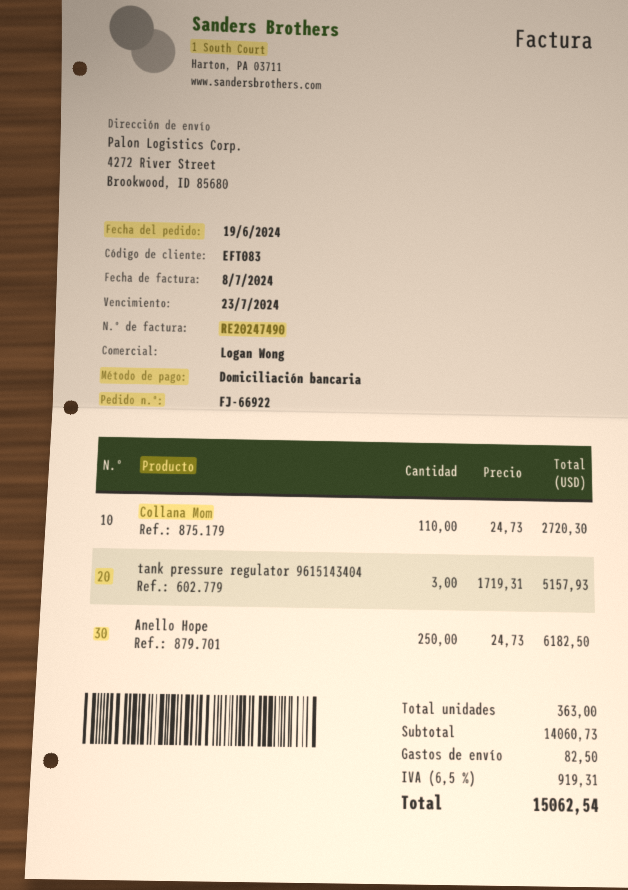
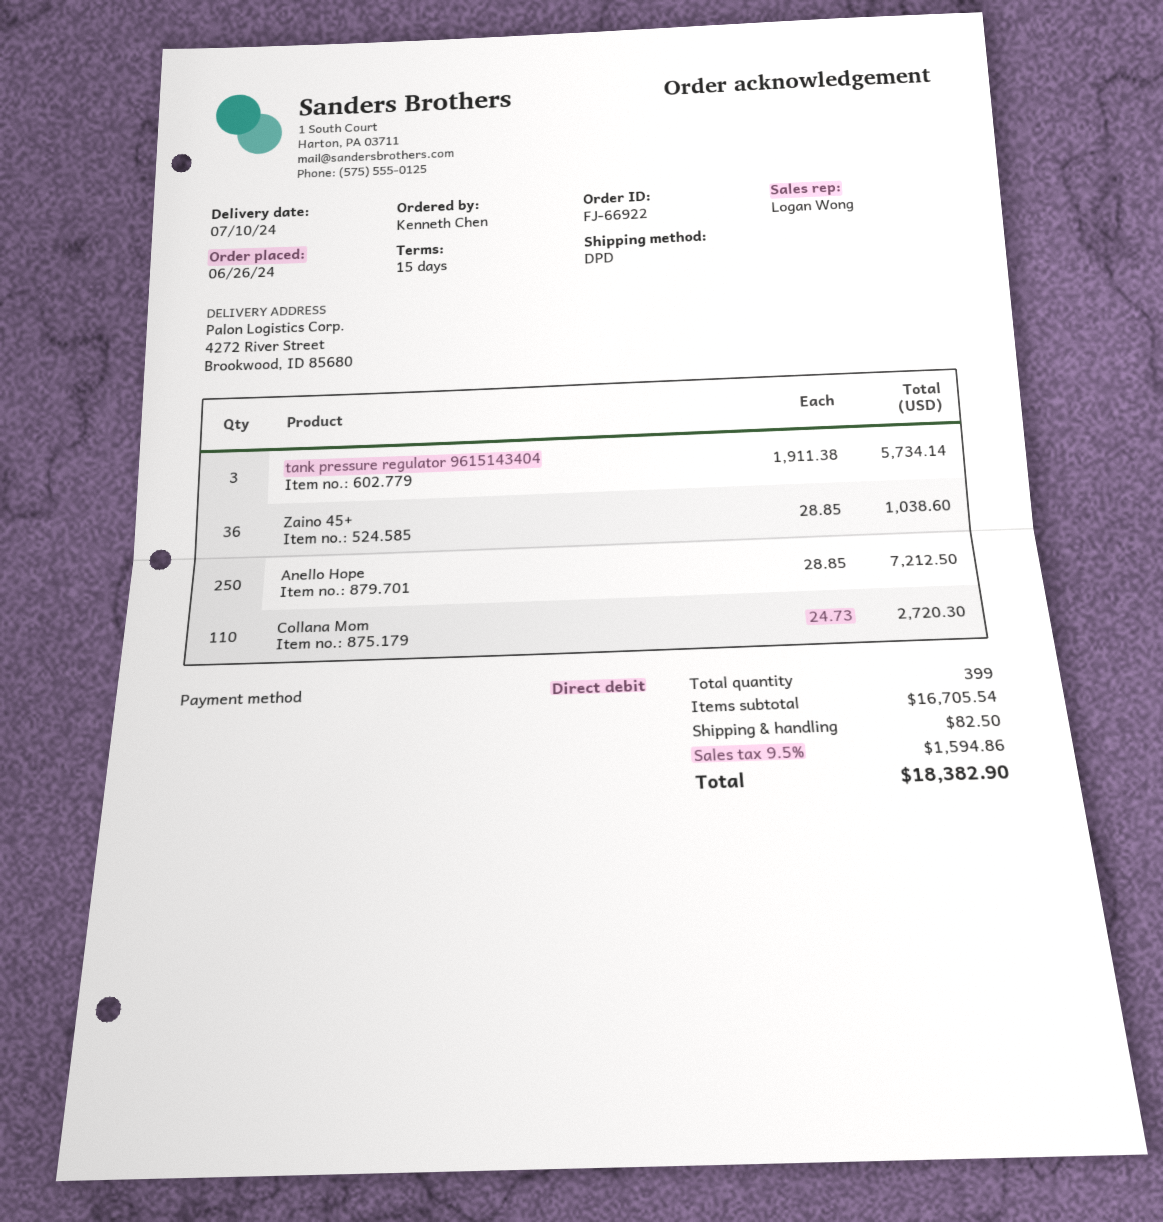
order date: 2024-06-19 -> 2024-06-26
tank pressure regulator 9615143404: 3 x 1719.31 = 5157.93 -> 3 x 1911.38 = 5734.14
Anello Hope: 250 x 24.73 = 6182.50 -> 250 x 28.85 = 7212.50
Zaino 45+: none -> 36 x 28.85 = 1038.60
total quantity: 363 -> 399
subtotal: 14060.73 -> 16705.54
tax: 6.5% = 919.31 -> 9.5% = 1594.86
total: 15062.54 -> 18382.90

